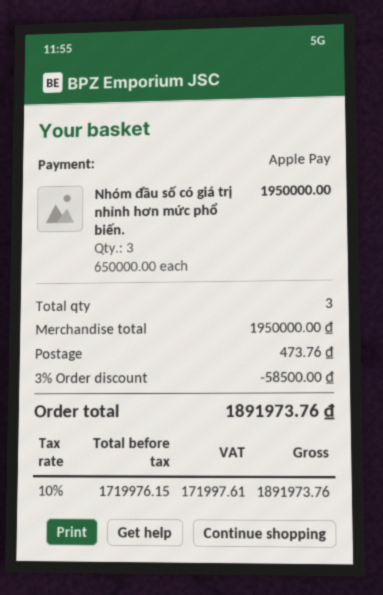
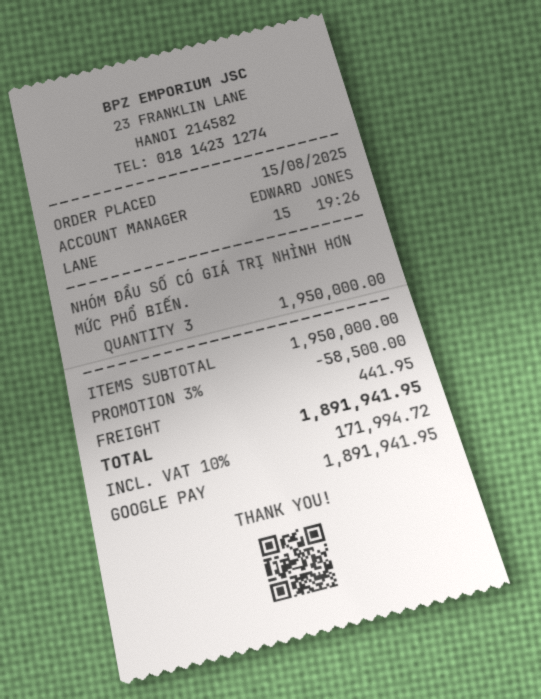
payment method: Apple Pay -> Google Pay
shipping: 473.76 -> 441.95
tax: 10% = 171997.61 -> 10% = 171994.72
total: 1891973.76 -> 1891941.95

